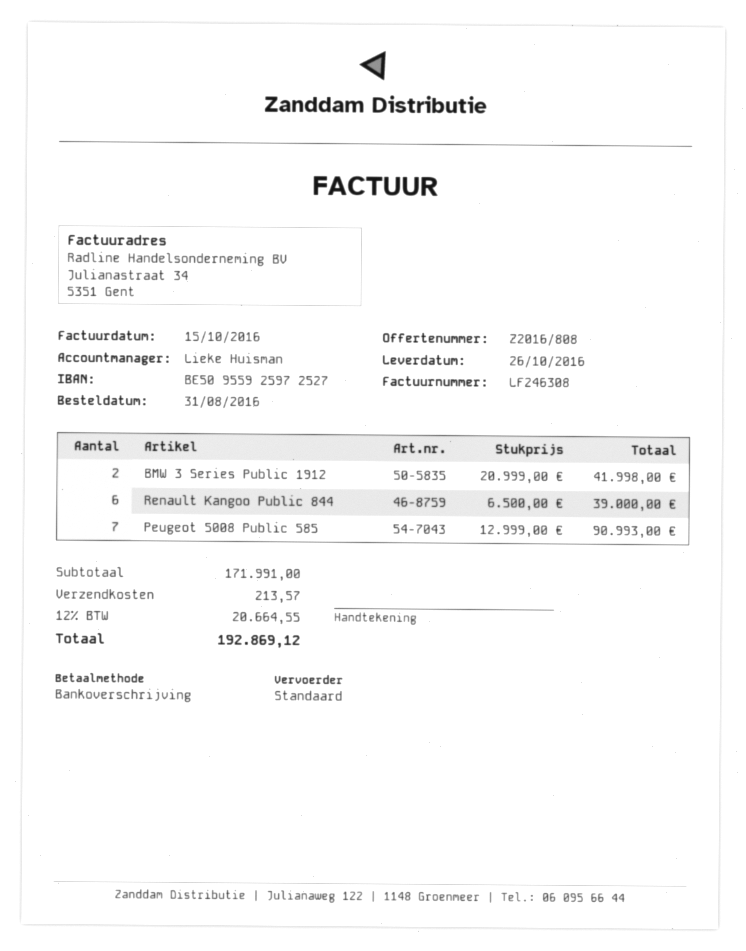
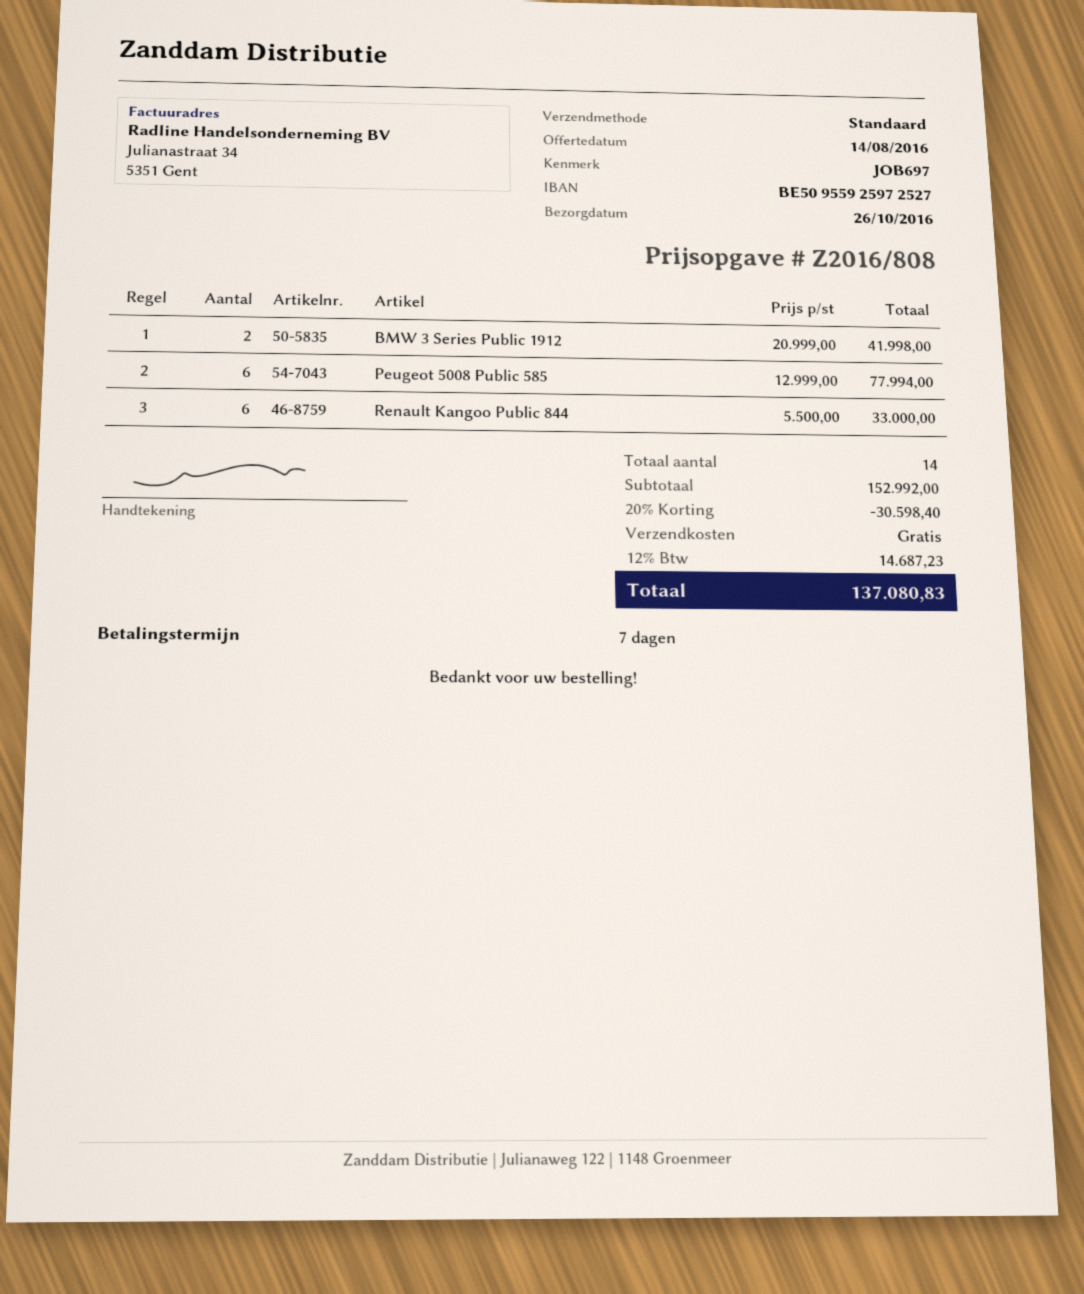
Renault Kangoo Public 844: 6 x 6500.00 = 39000.00 -> 6 x 5500.00 = 33000.00
Peugeot 5008 Public 585: 7 x 12999.00 = 90993.00 -> 6 x 12999.00 = 77994.00
subtotal: 171991.00 -> 152992.00
discount: none -> 20% = 30598.40
shipping: 213.57 -> 0.00
tax: 12% = 20664.55 -> 12% = 14687.23
total: 192869.12 -> 137080.83

